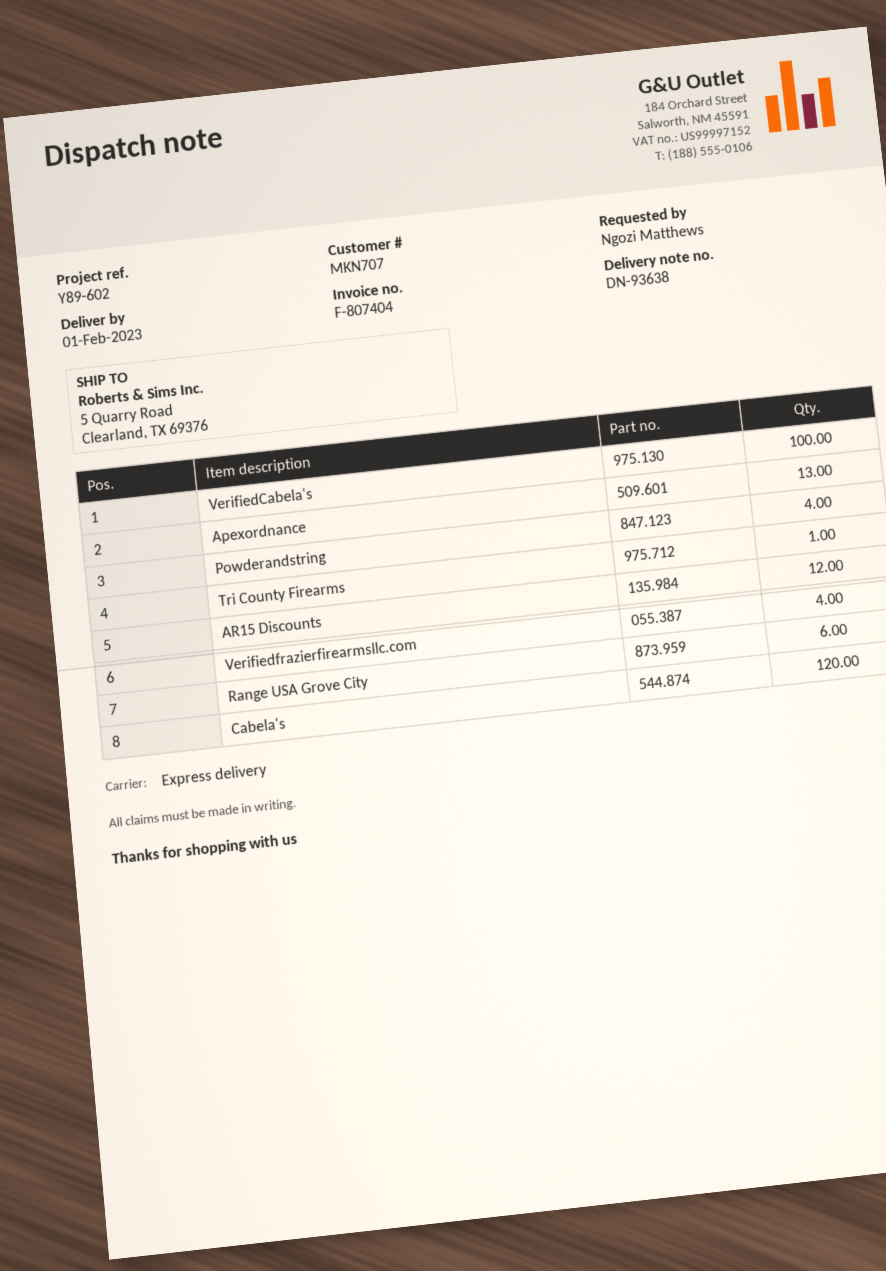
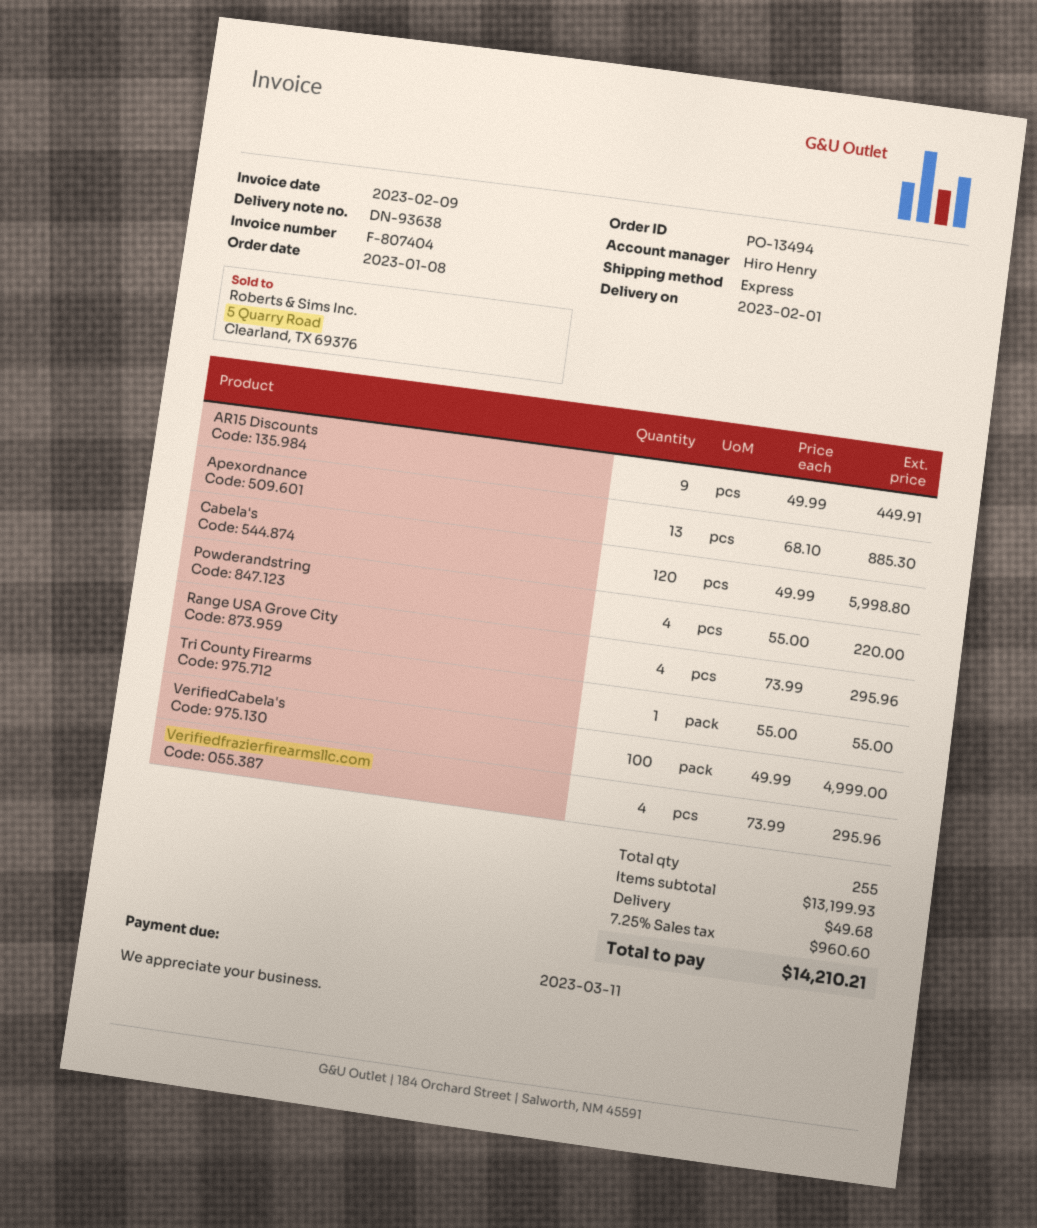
AR15 Discounts: 12 -> 9
Range USA Grove City: 6 -> 4

